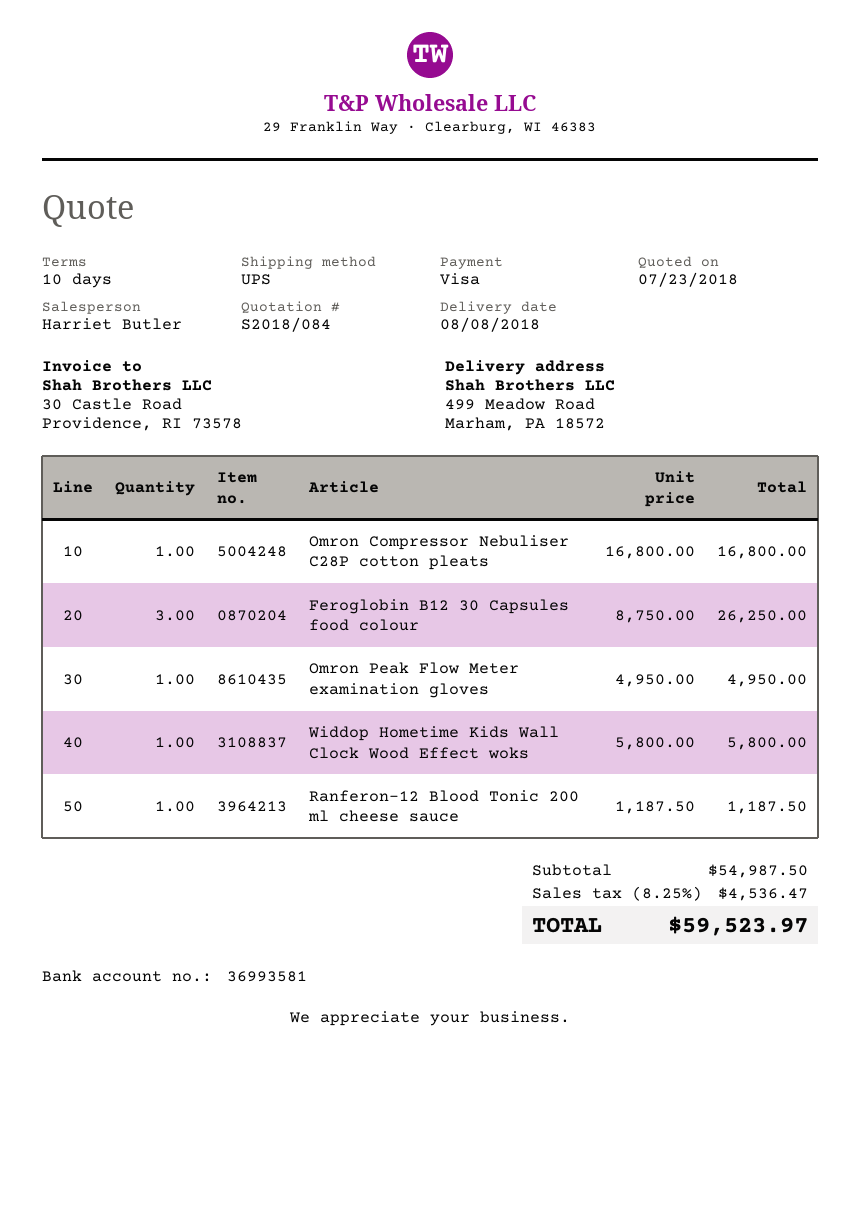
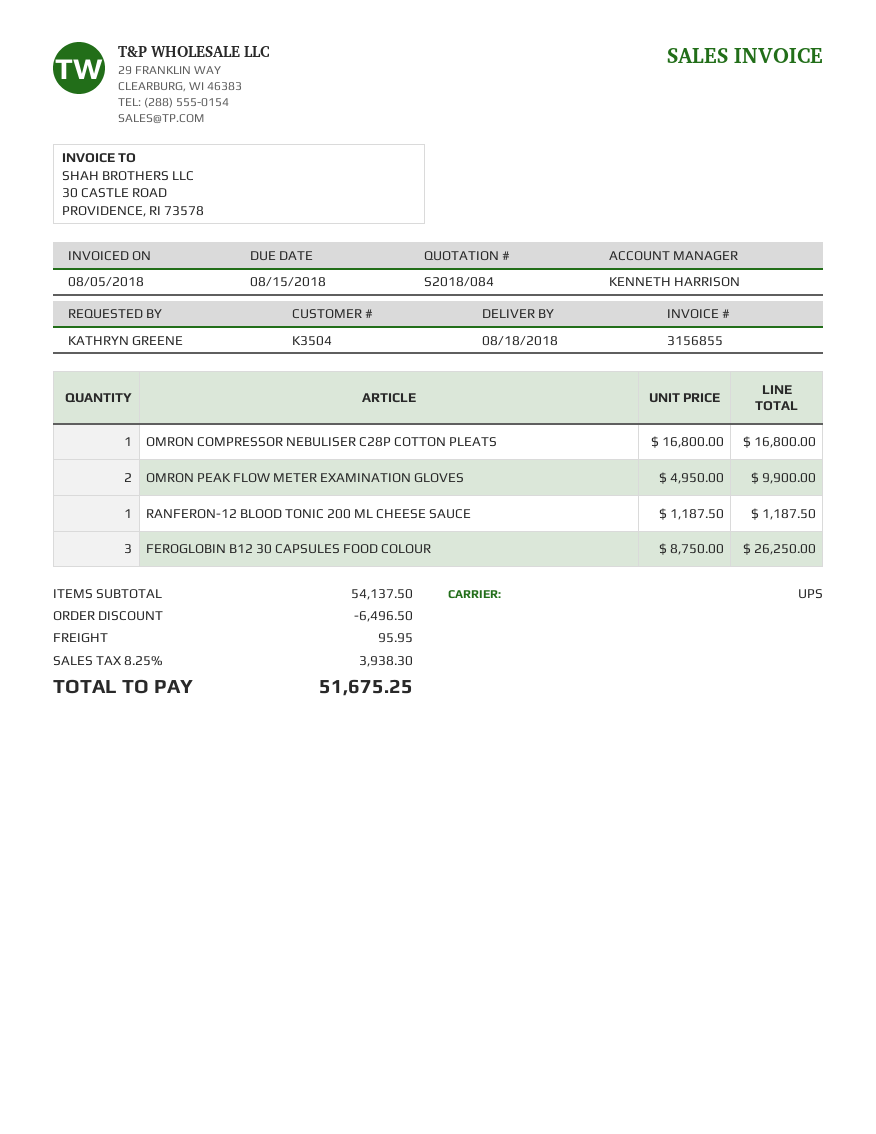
delivery date: 2018-08-08 -> 2018-08-18
sales rep: Harriet Butler -> KENNETH HARRISON
Omron Peak Flow Meter examination gloves: 1 x 4950.00 = 4950.00 -> 2 x 4950.00 = 9900.00
Widdop Hometime Kids Wall Clock Wood Effect woks: 1 x 5800.00 = 5800.00 -> none
subtotal: 54987.50 -> 54137.50
discount: none -> 6496.50
shipping: none -> 95.95
tax: 8.25% = 4536.47 -> 8.25% = 3938.30
total: 59523.97 -> 51675.25

